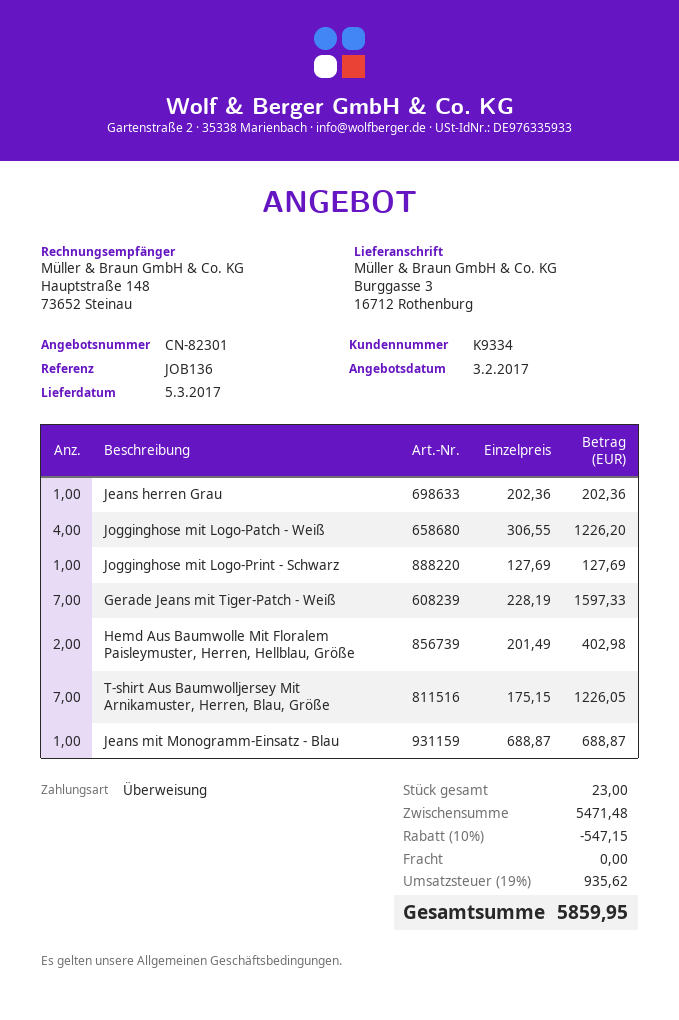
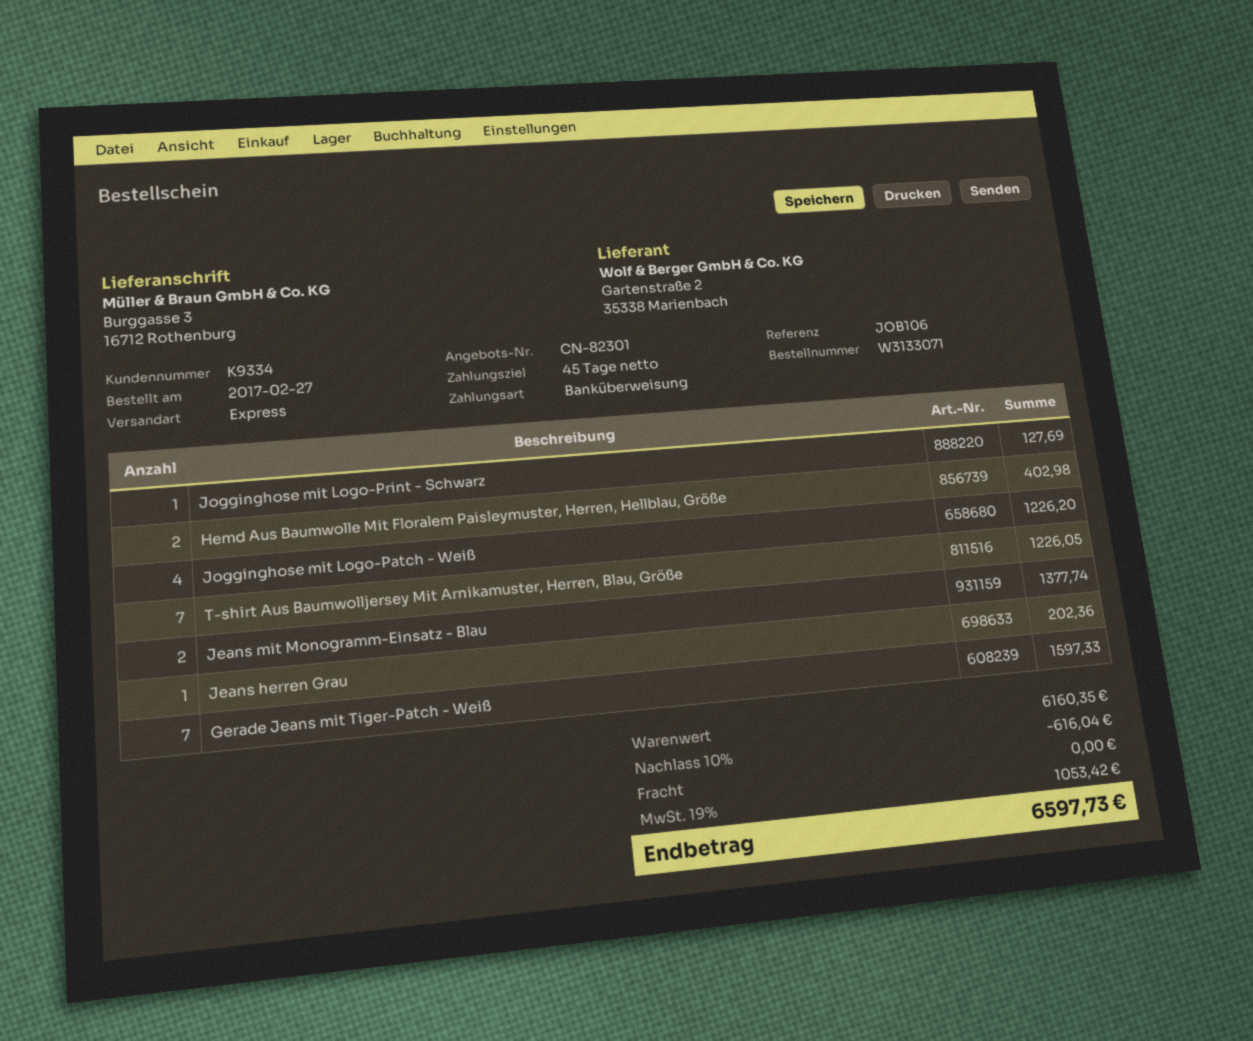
reference: JOB136 -> JOB106
Jeans mit Monogramm-Einsatz - Blau: 1 for 688.87 -> 2 for 1377.74
subtotal: 5471.48 -> 6160.35
discount: 10% = 547.15 -> 10% = 616.04
tax: 19% = 935.62 -> 19% = 1053.42
total: 5859.95 -> 6597.73

